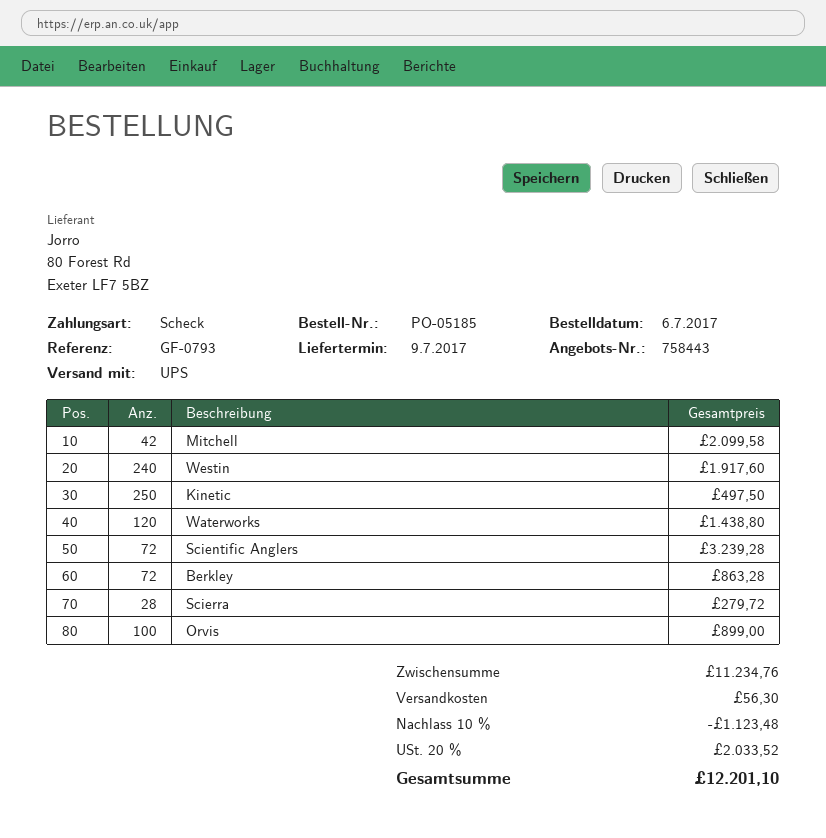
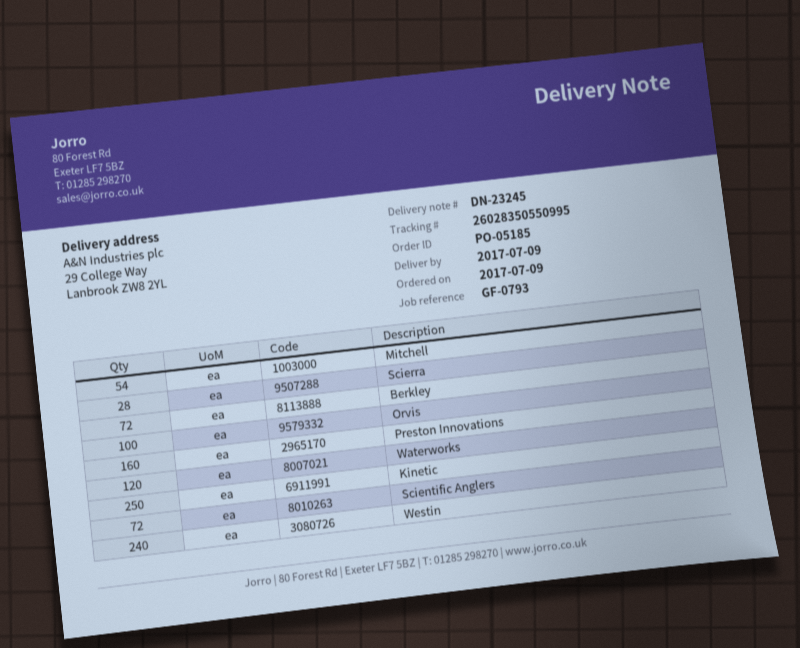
order date: 2017-07-06 -> 2017-07-09
Mitchell: 42 -> 54
Preston Innovations: none -> 160

